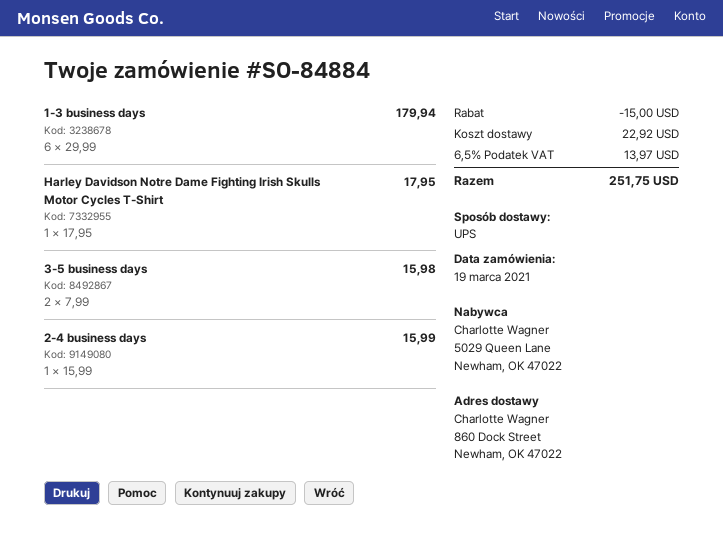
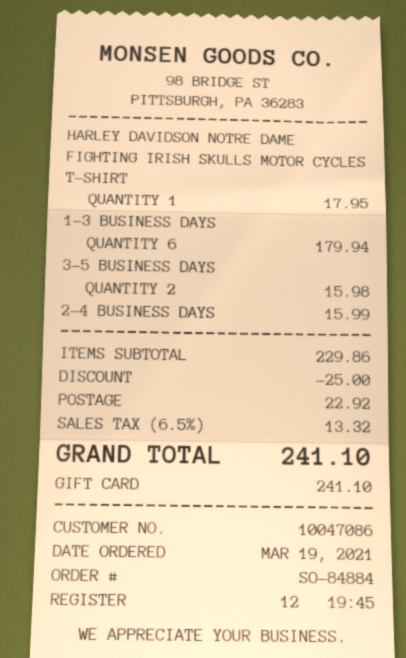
discount: 15.00 -> 25.00
tax: 6.5% = 13.97 -> 6.5% = 13.32
total: 251.75 -> 241.10

